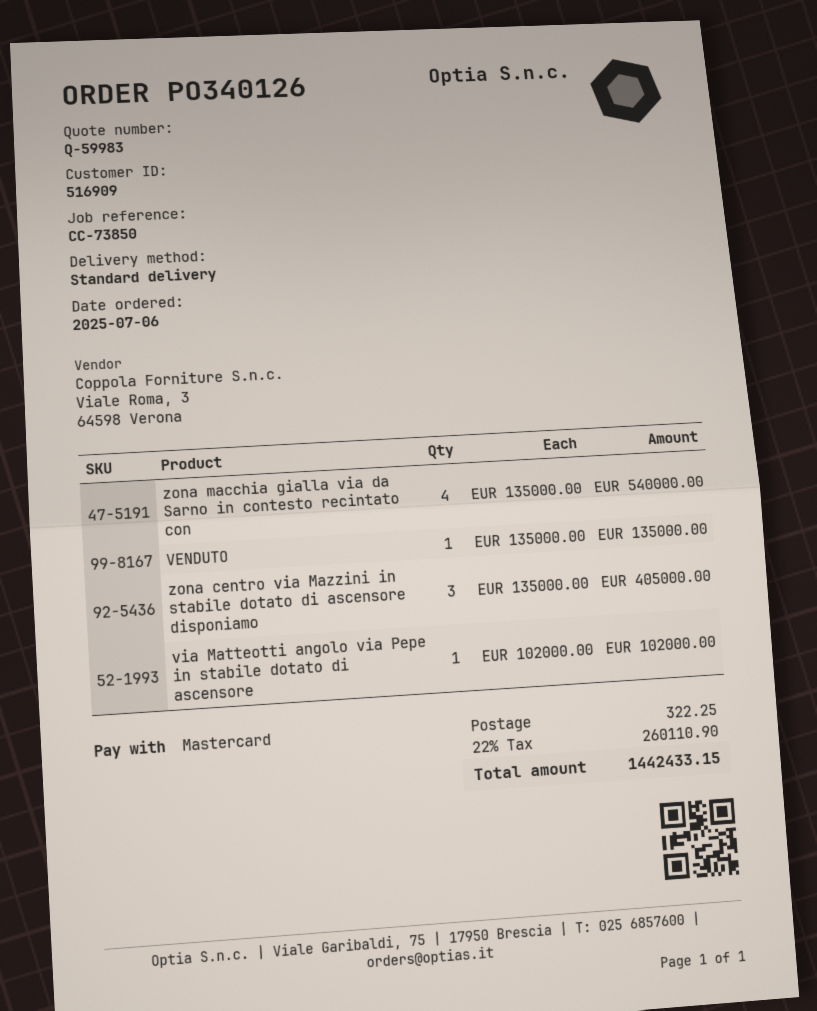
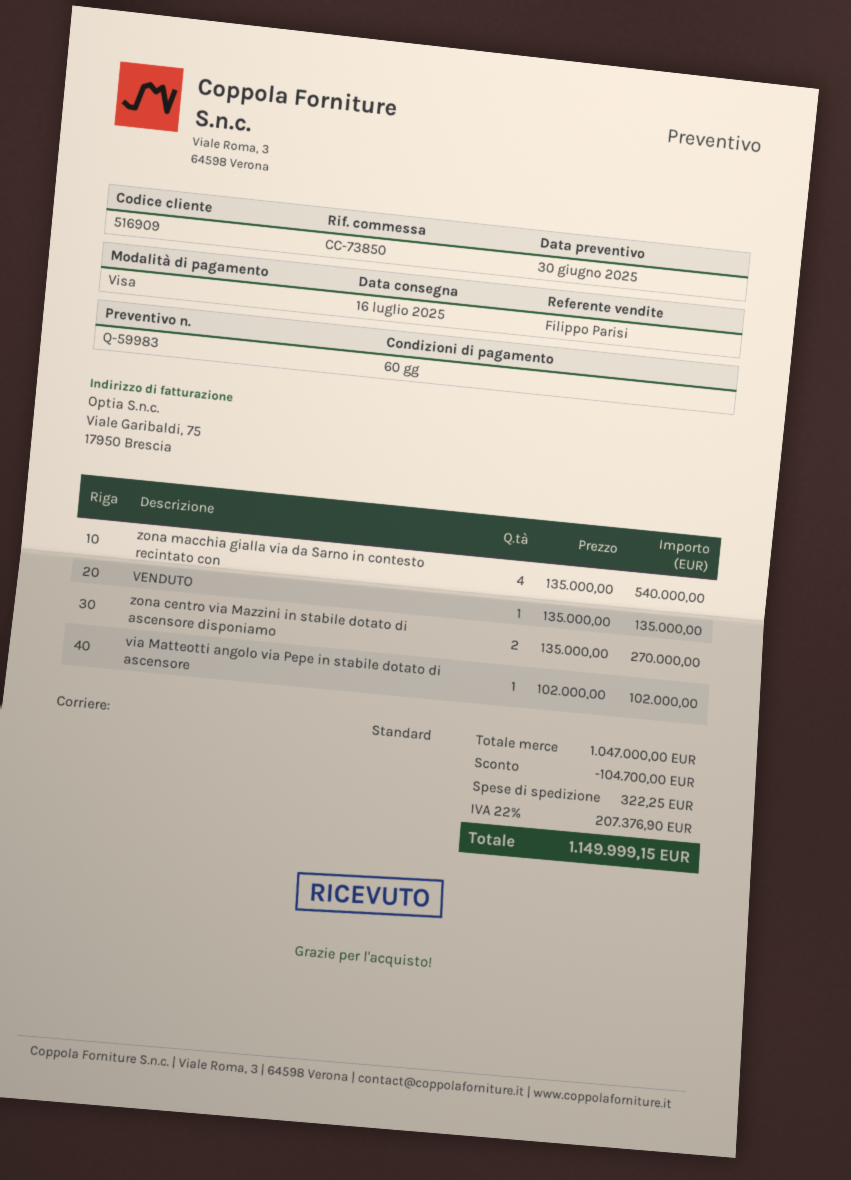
payment method: Mastercard -> Visa
zona centro via Mazzini in stabile dotato di ascensore disponiamo: 3 x 135000.00 = 405000.00 -> 2 x 135000.00 = 270000.00
discount: none -> 104700.00
tax: 22% = 260110.90 -> 22% = 207376.90
total: 1442433.15 -> 1149999.15

